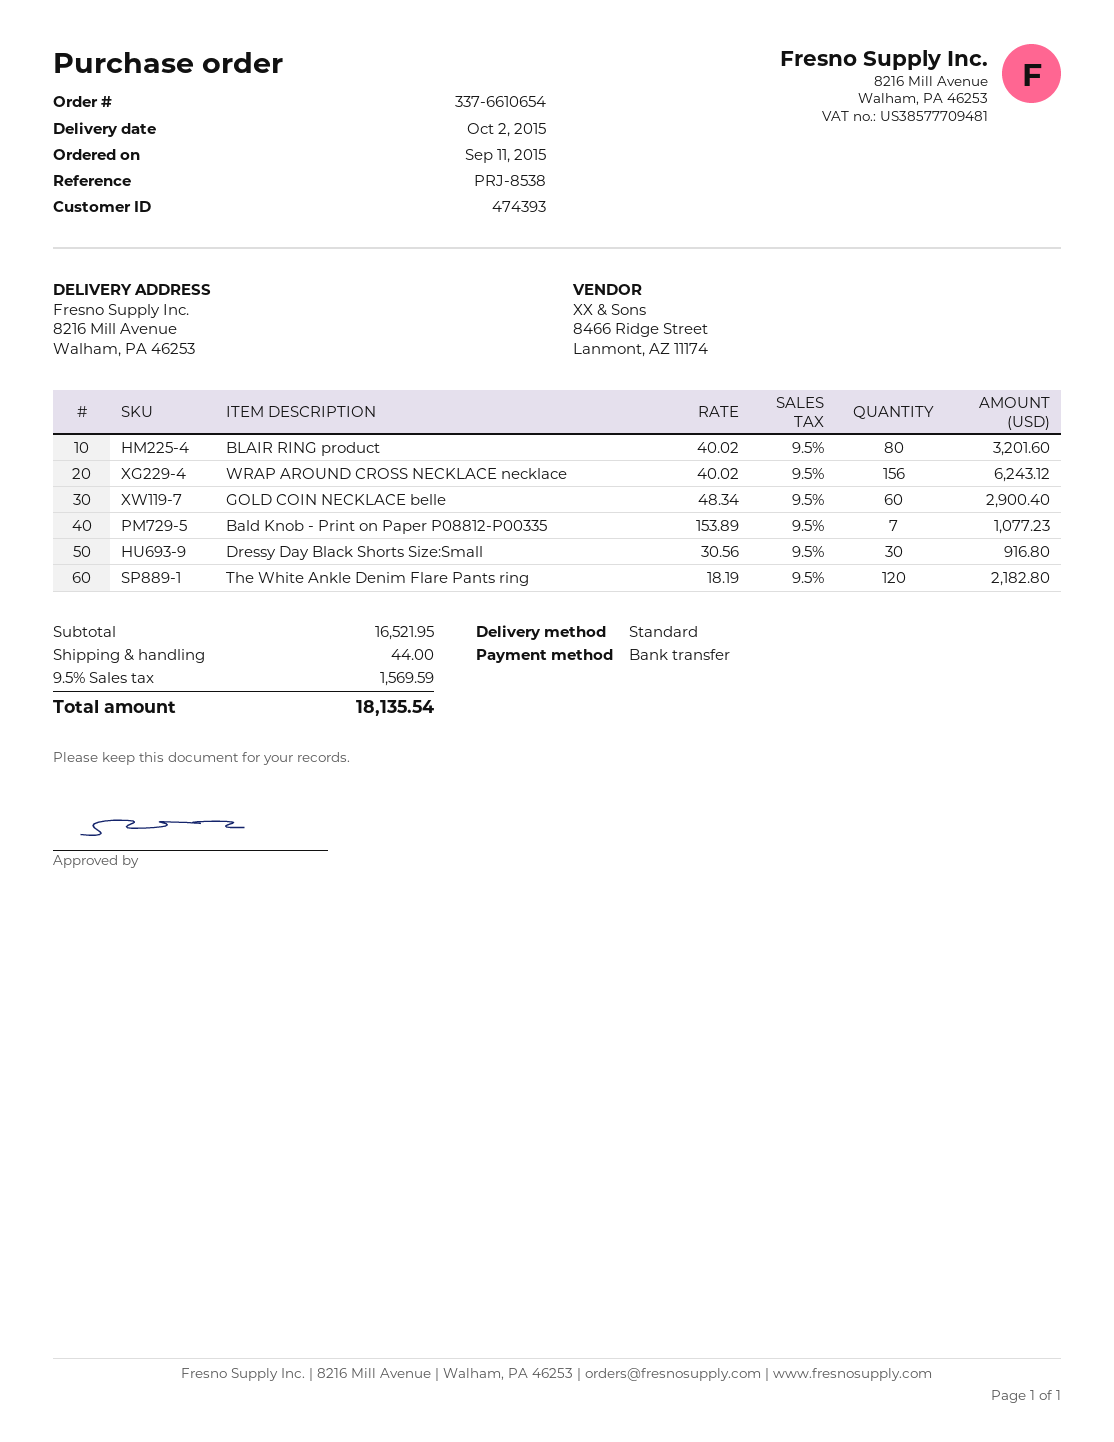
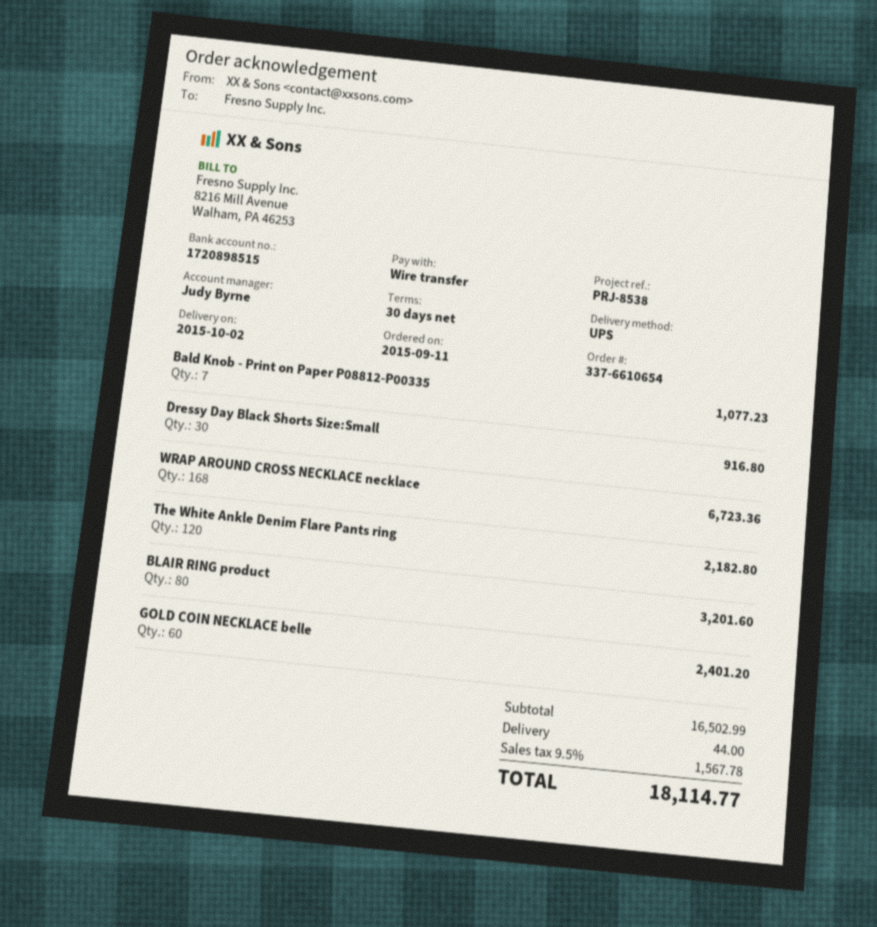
shipping method: standard -> UPS
WRAP AROUND CROSS NECKLACE necklace: 156 for 6243.12 -> 168 for 6723.36
GOLD COIN NECKLACE belle: 60 for 2900.40 -> 60 for 2401.20
subtotal: 16521.95 -> 16502.99
tax: 9.5% = 1569.59 -> 9.5% = 1567.78
total: 18135.54 -> 18114.77

